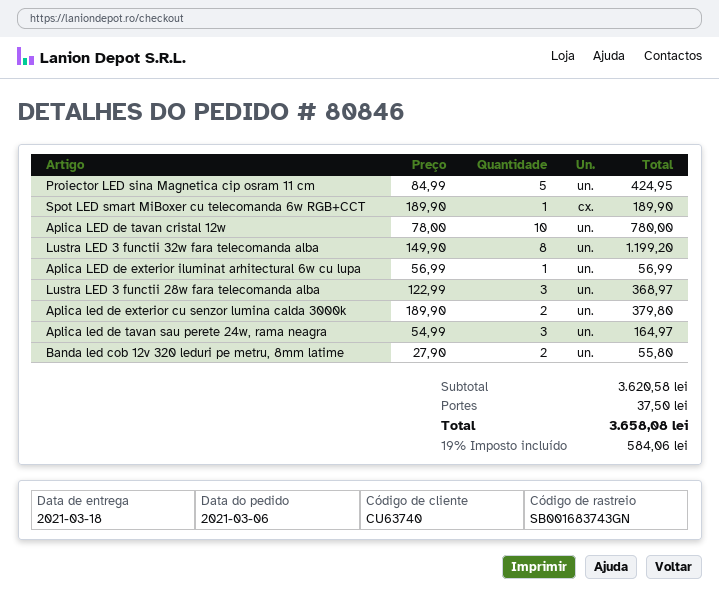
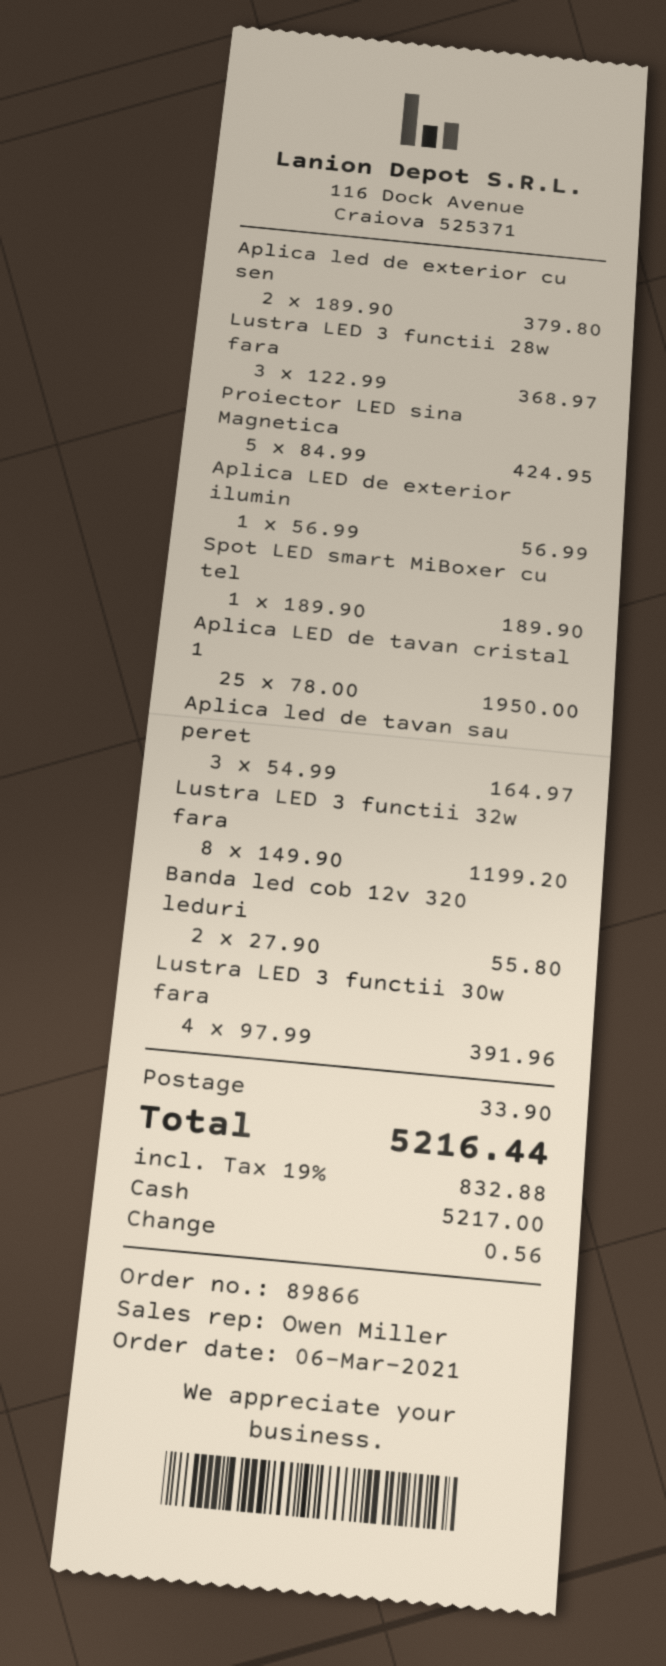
order number: 80846 -> 89866
Aplica LED de tavan cristal 12w: 10 x 78.00 = 780.00 -> 25 x 78.00 = 1950.00
Lustra LED 3 functii 30w fara: none -> 4 x 97.99 = 391.96
shipping: 37.50 -> 33.90
tax: 19% = 584.06 -> 19% = 832.88
total: 3658.08 -> 5216.44

